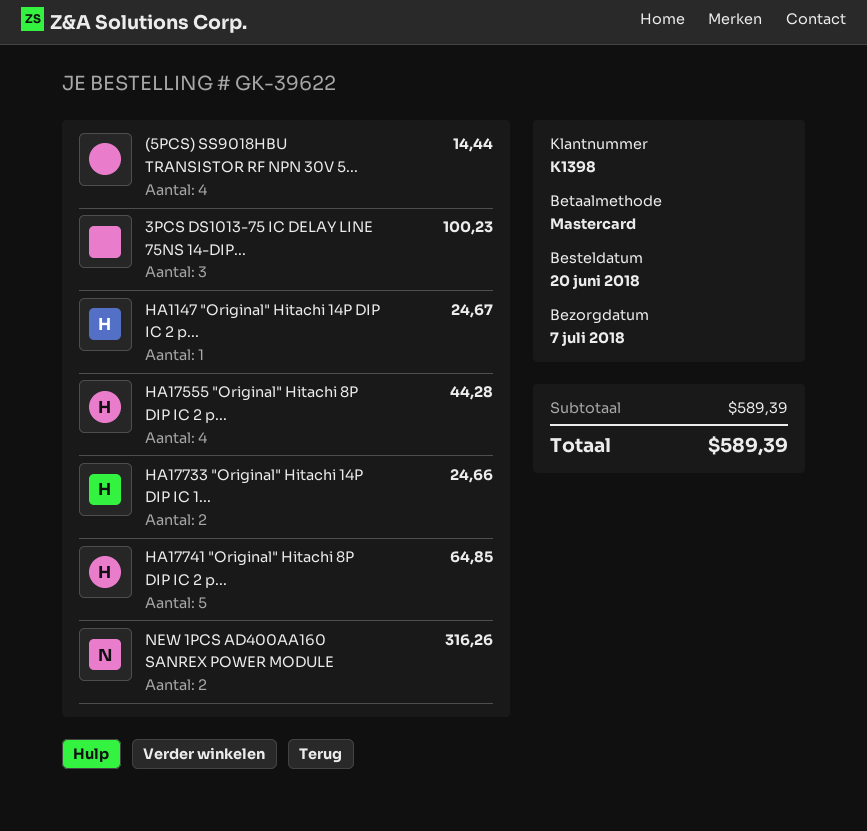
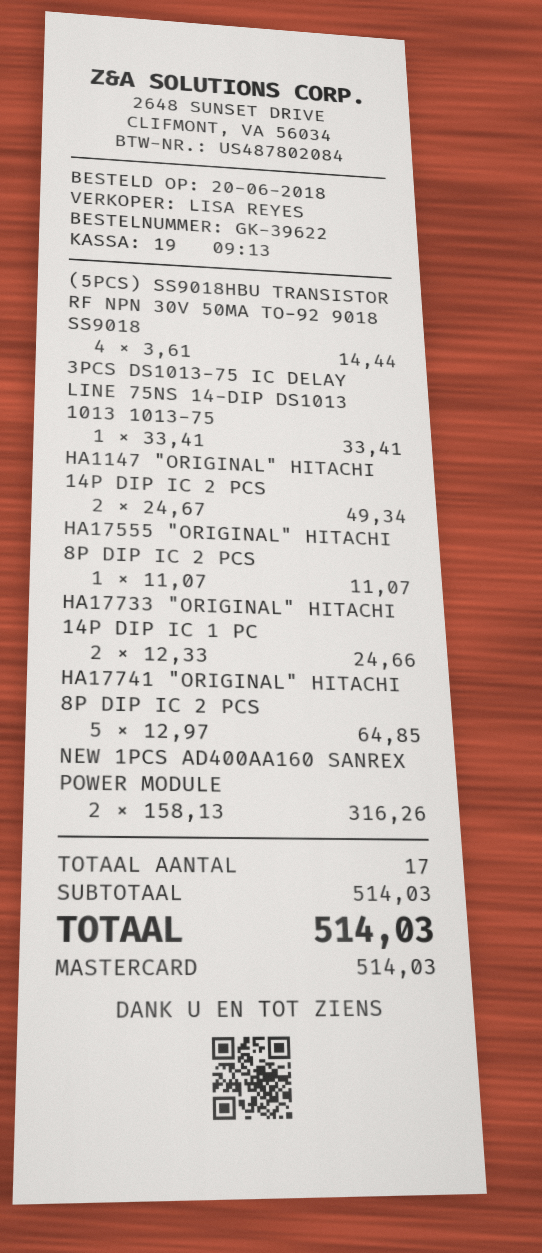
3PCS DS1013-75 IC DELAY LINE 75NS 14-DIP...: 3 for 100.23 -> 1 for 33.41
HA1147 "Original" Hitachi 14P DIP IC 2 p...: 1 for 24.67 -> 2 for 49.34
HA17555 "Original" Hitachi 8P DIP IC 2 p...: 4 for 44.28 -> 1 for 11.07
subtotal: 589.39 -> 514.03
total: 589.39 -> 514.03

